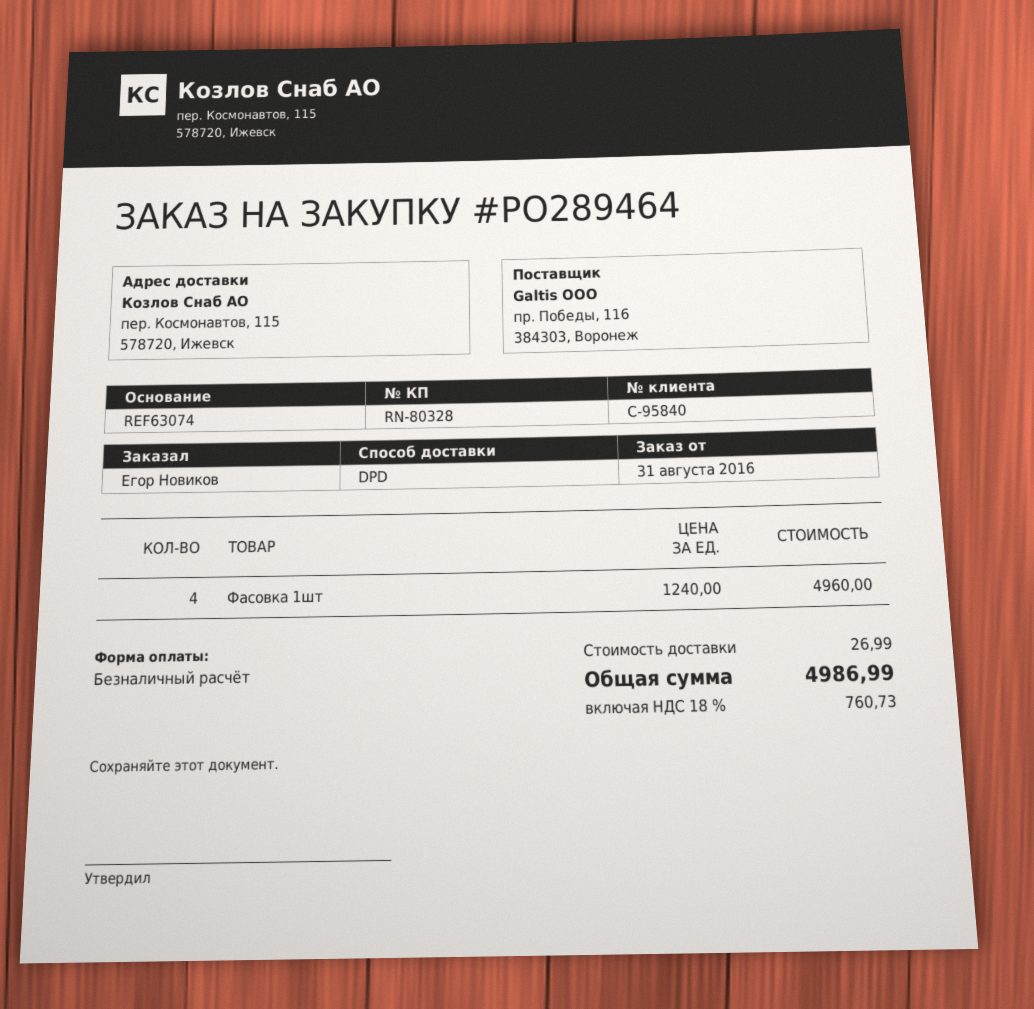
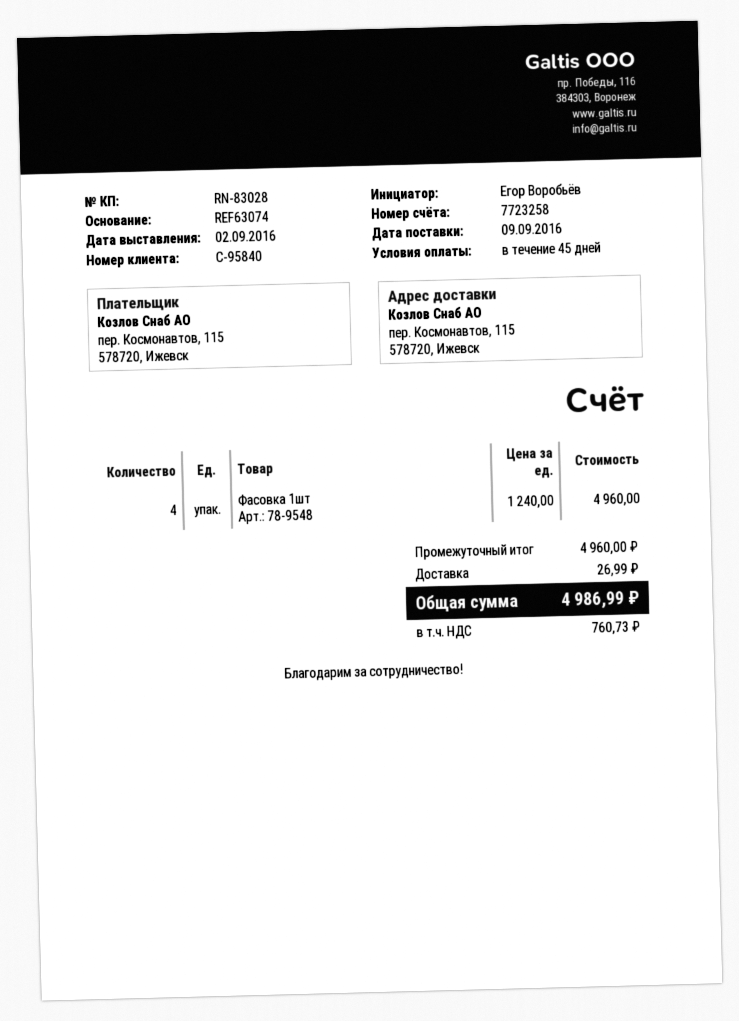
quote number: RN-80328 -> RN-83028
ordered by: Егор Новиков -> Егор Воробьёв

